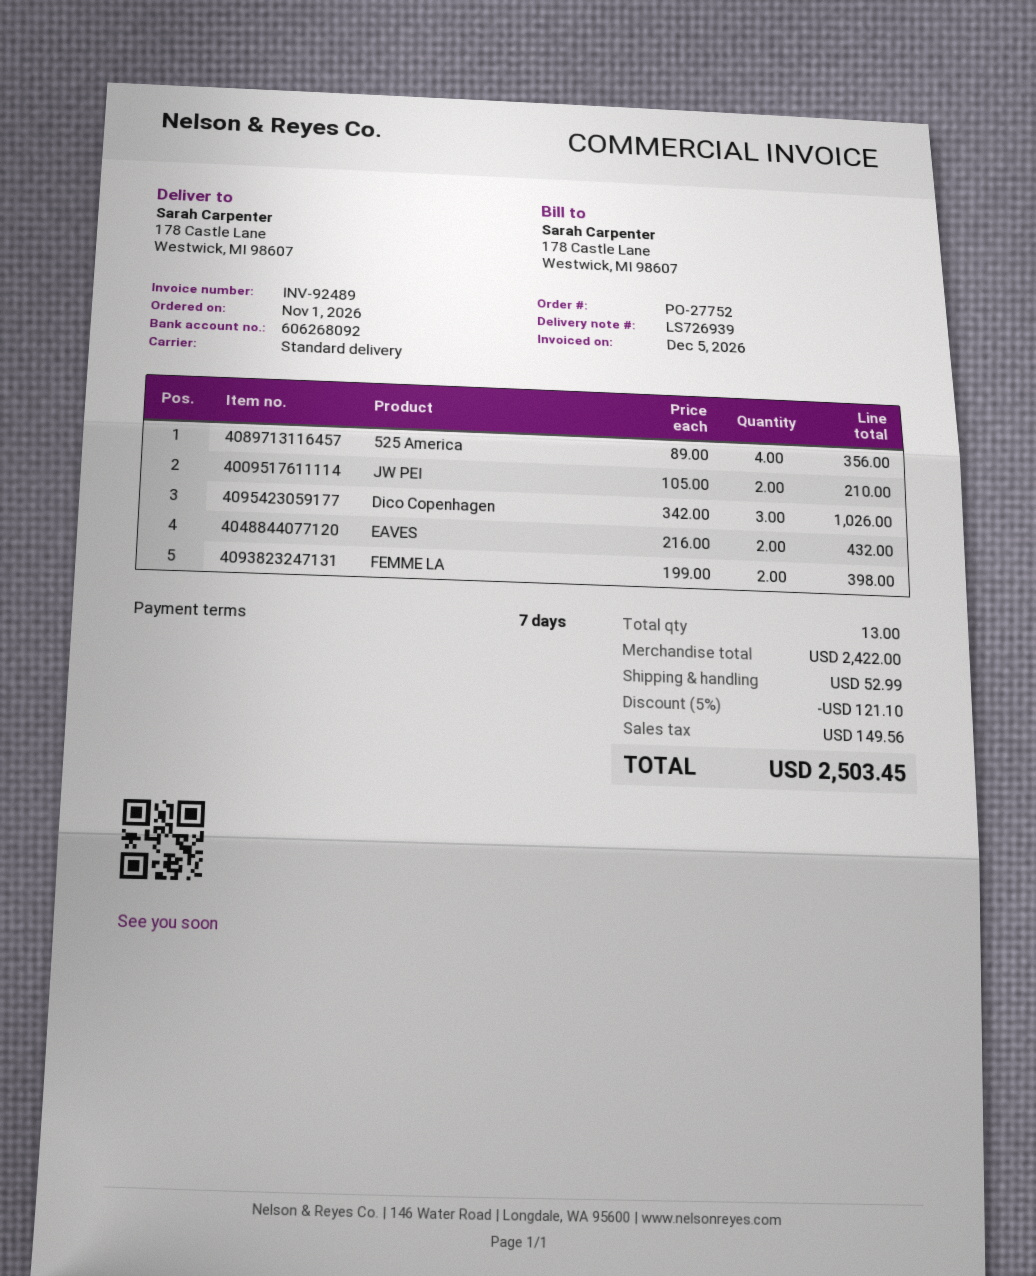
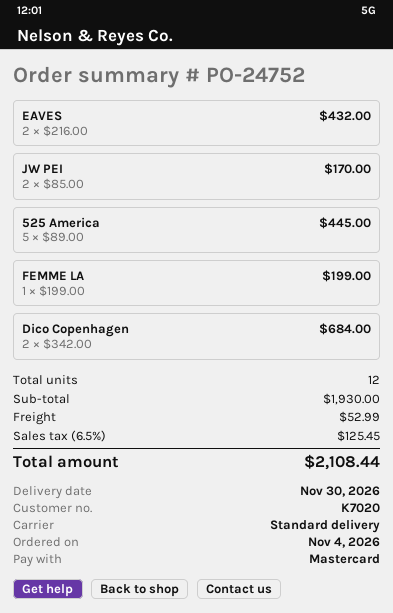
order number: PO-27752 -> PO-24752
order date: 2026-11-01 -> 2026-11-04
525 America: 4 x 89.00 = 356.00 -> 5 x 89.00 = 445.00
JW PEI: 2 x 105.00 = 210.00 -> 2 x 85.00 = 170.00
Dico Copenhagen: 3 x 342.00 = 1026.00 -> 2 x 342.00 = 684.00
FEMME LA: 2 x 199.00 = 398.00 -> 1 x 199.00 = 199.00
total quantity: 13 -> 12
subtotal: 2422.00 -> 1930.00
discount: 5% = 121.10 -> none
tax: 149.56 -> 125.45
total: 2503.45 -> 2108.44

